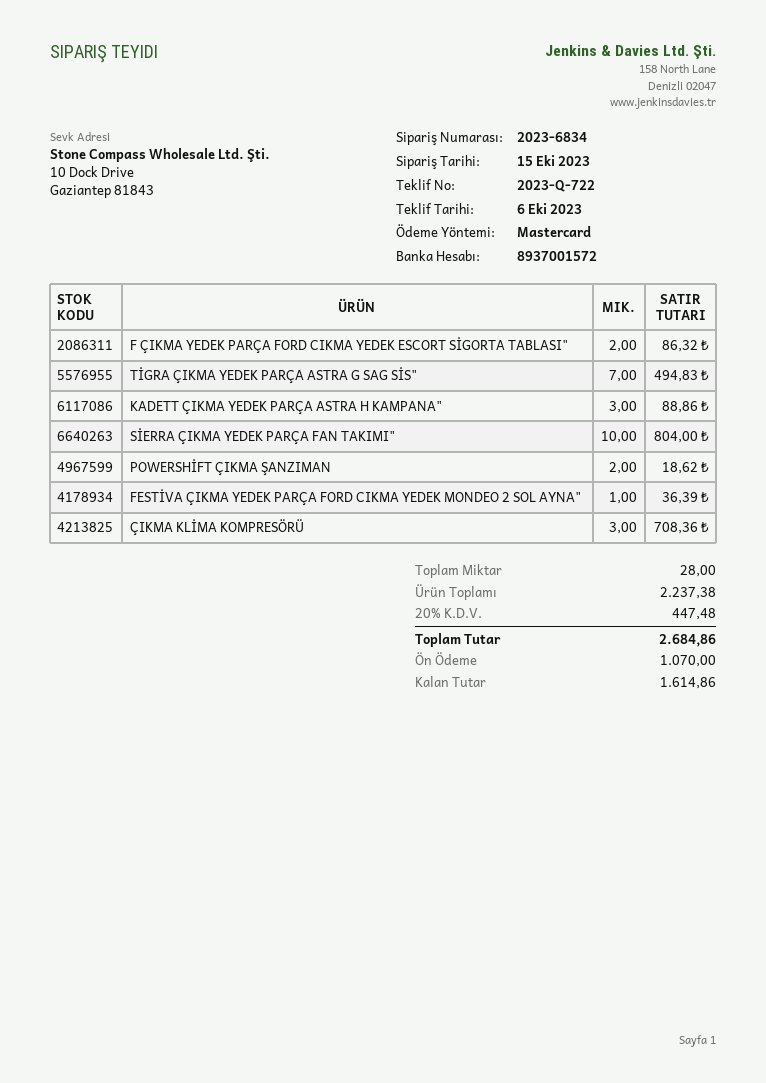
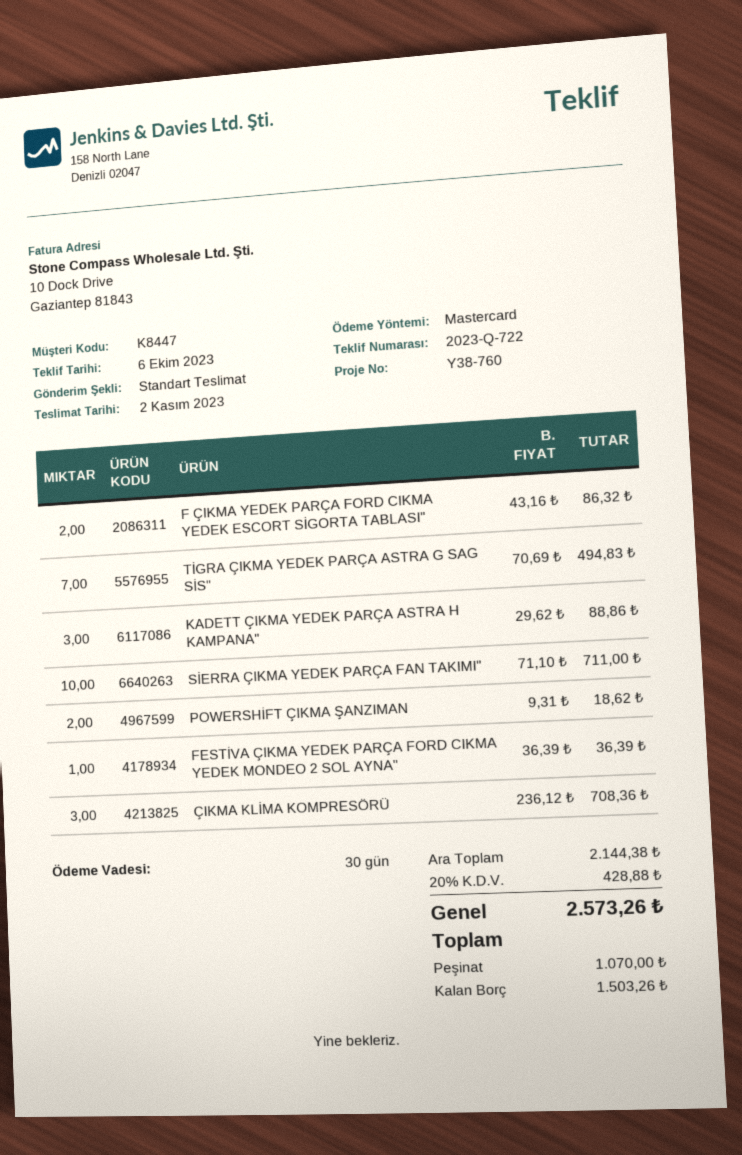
SİERRA ÇIKMA YEDEK PARÇA FAN TAKIMI": 10 for 804.00 -> 10 for 711.00
subtotal: 2237.38 -> 2144.38
tax: 20% = 447.48 -> 20% = 428.88
total: 2684.86 -> 2573.26
balance: 1614.86 -> 1503.26

